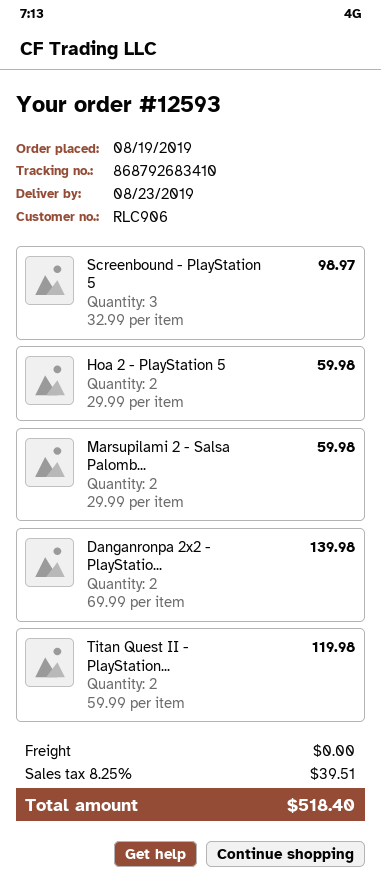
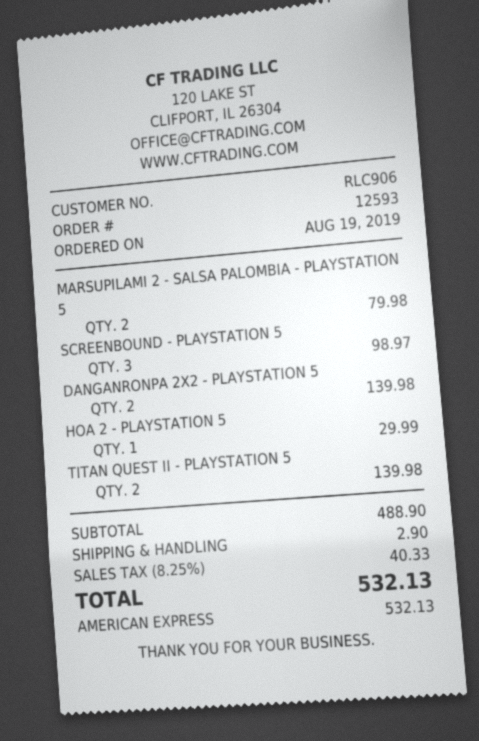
Hoa 2 - PlayStation 5: 2 for 59.98 -> 1 for 29.99
Marsupilami 2 - Salsa Palomb...: 2 for 59.98 -> 2 for 79.98
Titan Quest II - PlayStation...: 2 for 119.98 -> 2 for 139.98
shipping: 0.00 -> 2.90
tax: 8.25% = 39.51 -> 8.25% = 40.33
total: 518.40 -> 532.13

